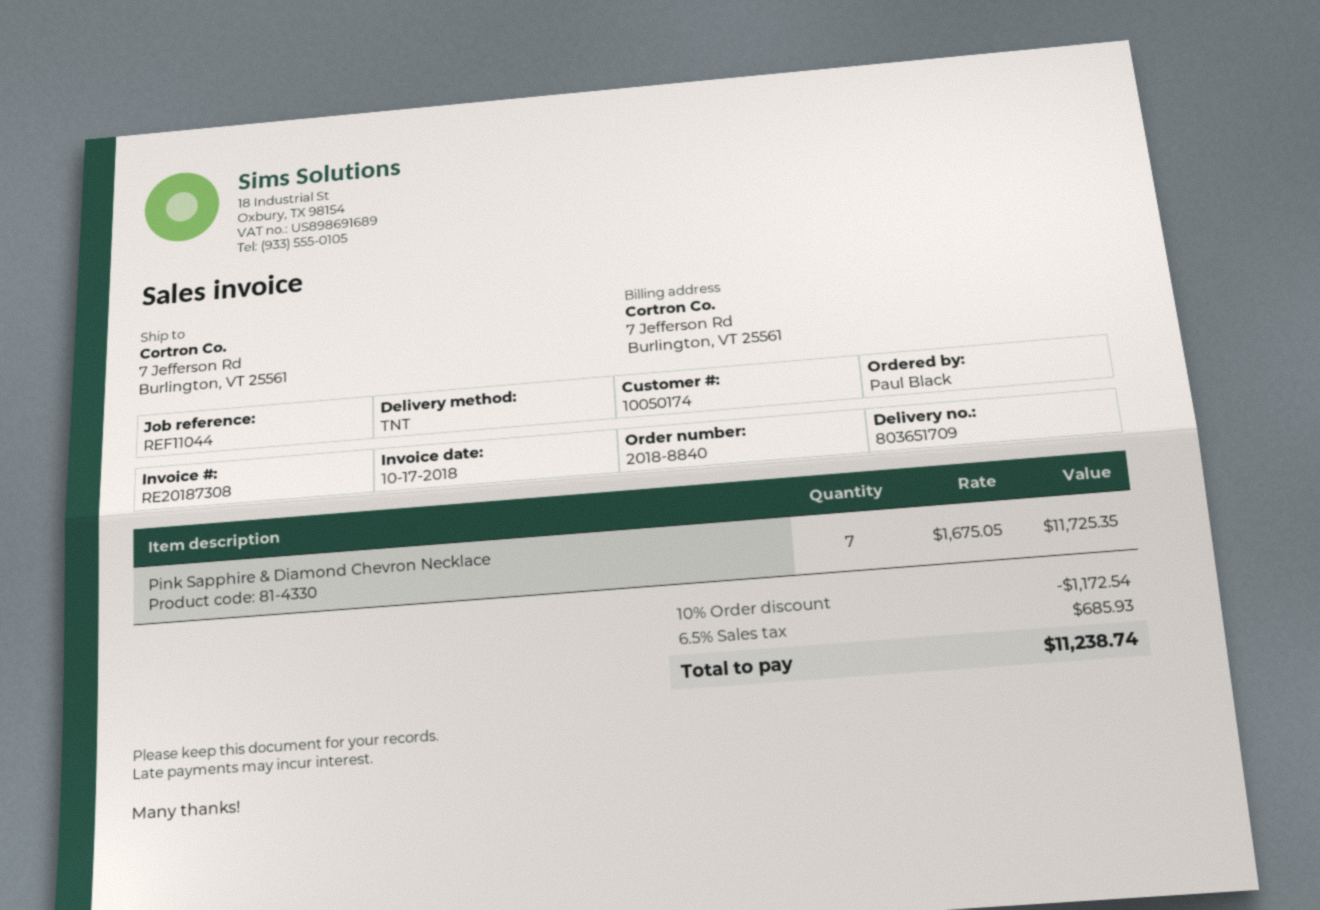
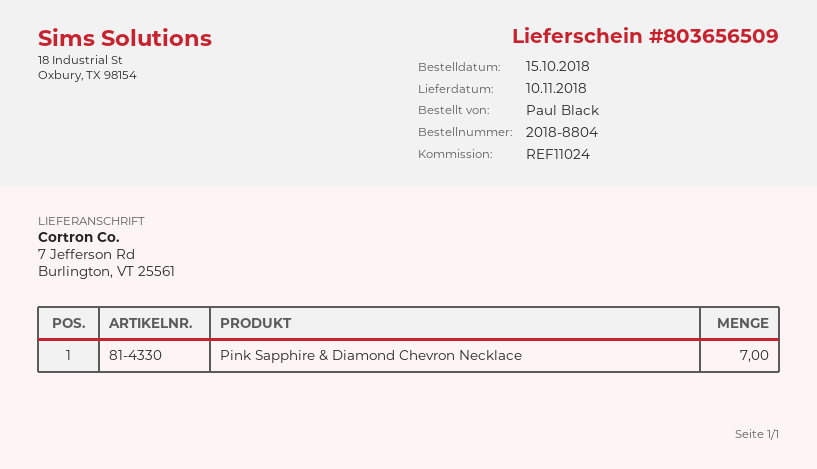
order number: 2018-8840 -> 2018-8804
delivery note number: 803651709 -> 803656509
reference: REF11044 -> REF11024

